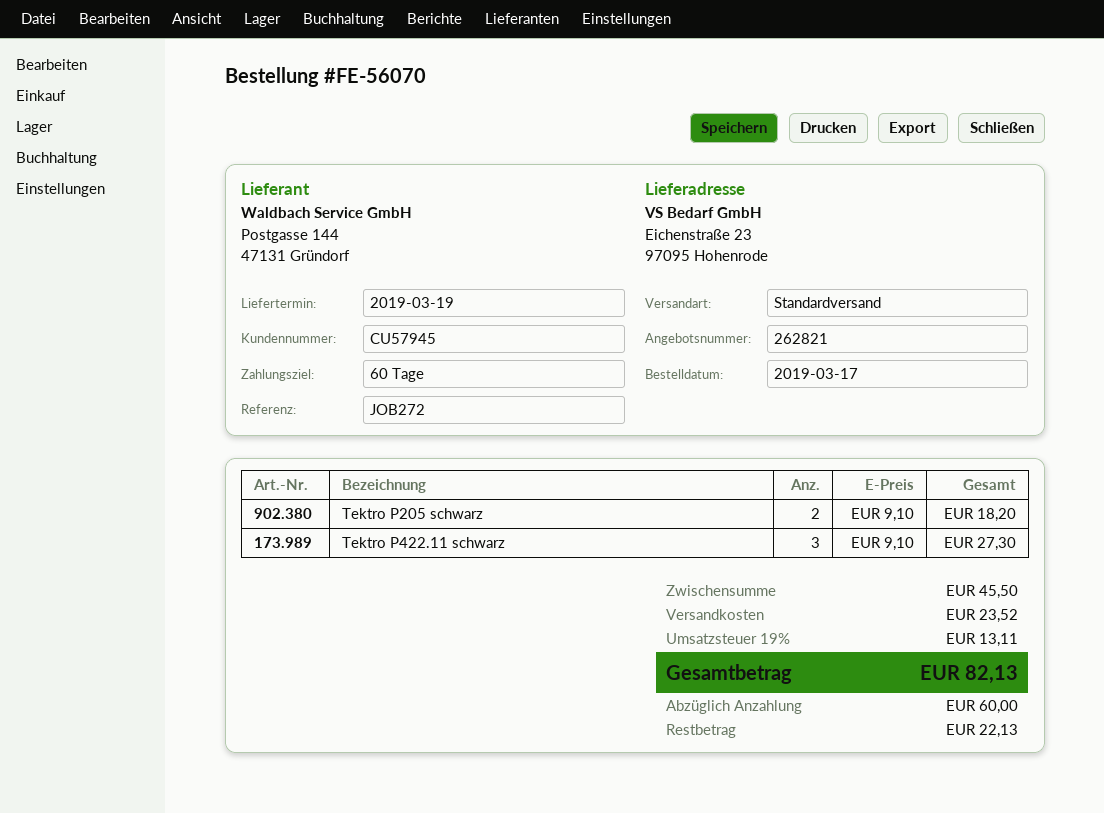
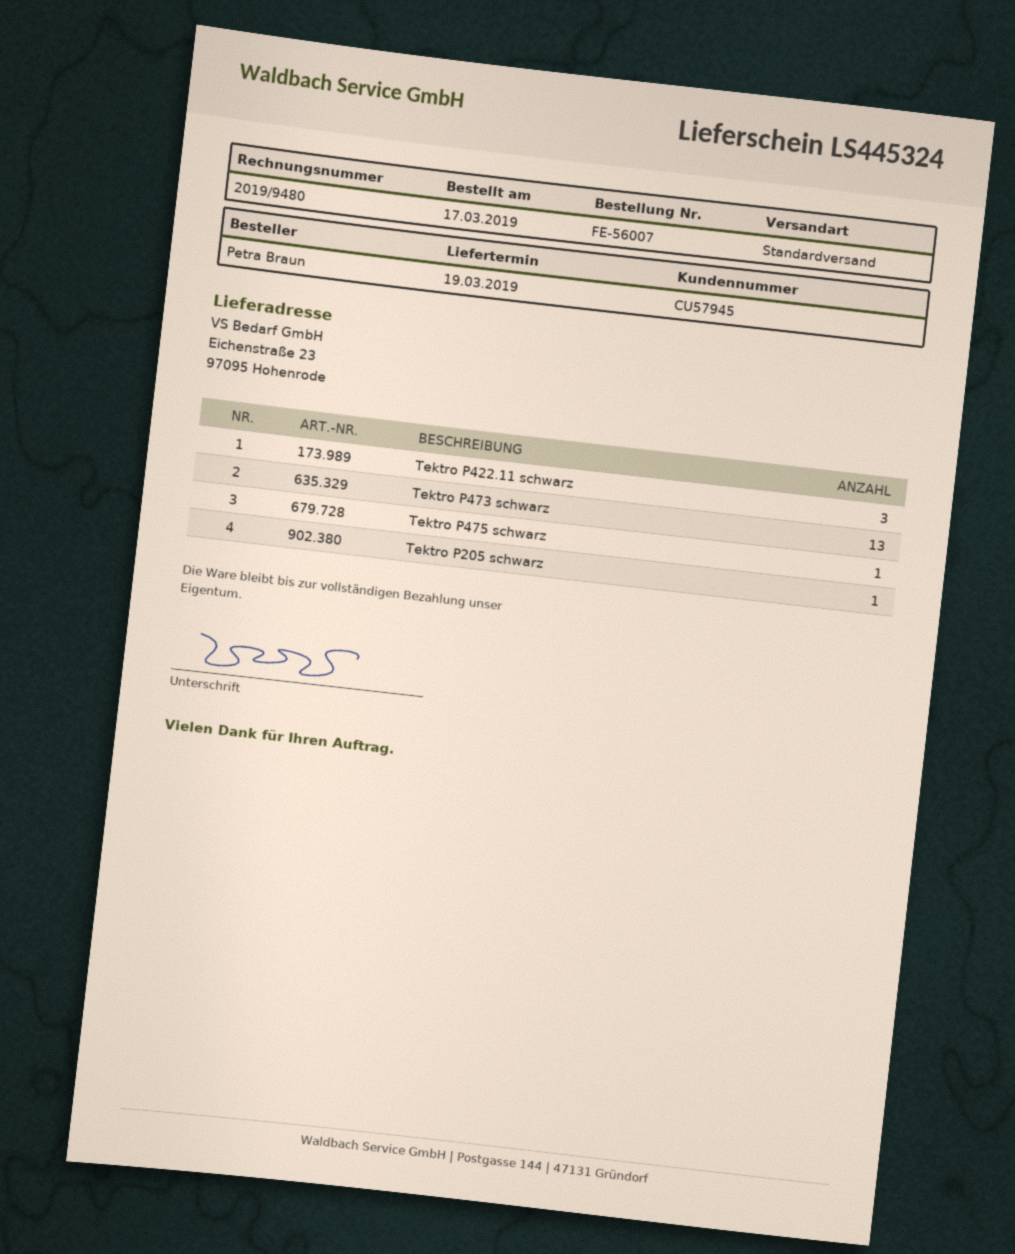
order number: FE-56070 -> FE-56007
Tektro P205 schwarz: 2 -> 1
Tektro P473 schwarz: none -> 13
Tektro P475 schwarz: none -> 1

